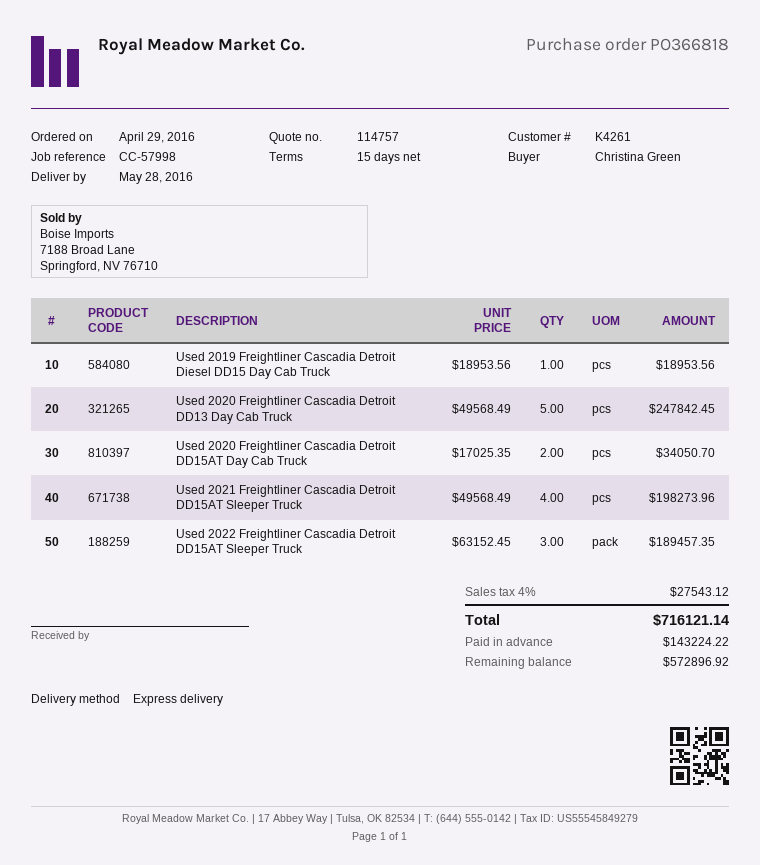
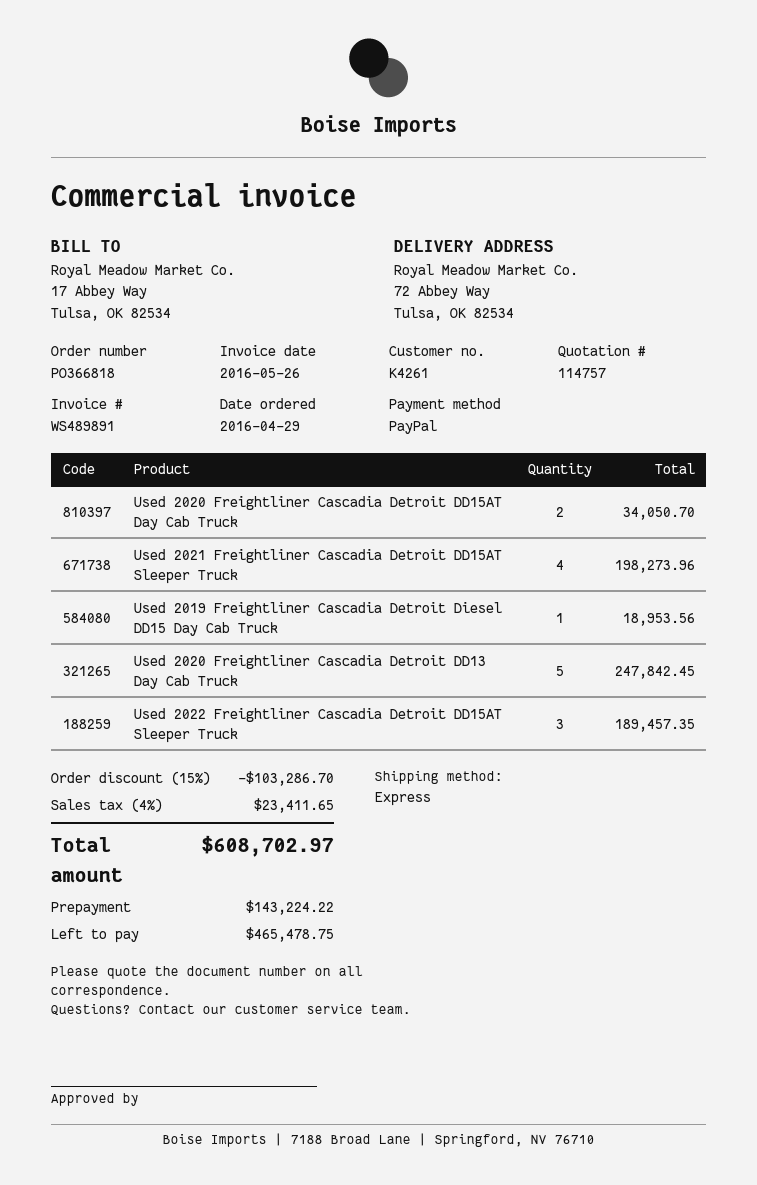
discount: none -> 15% = 103286.70
tax: 4% = 27543.12 -> 4% = 23411.65
total: 716121.14 -> 608702.97
balance: 572896.92 -> 465478.75

